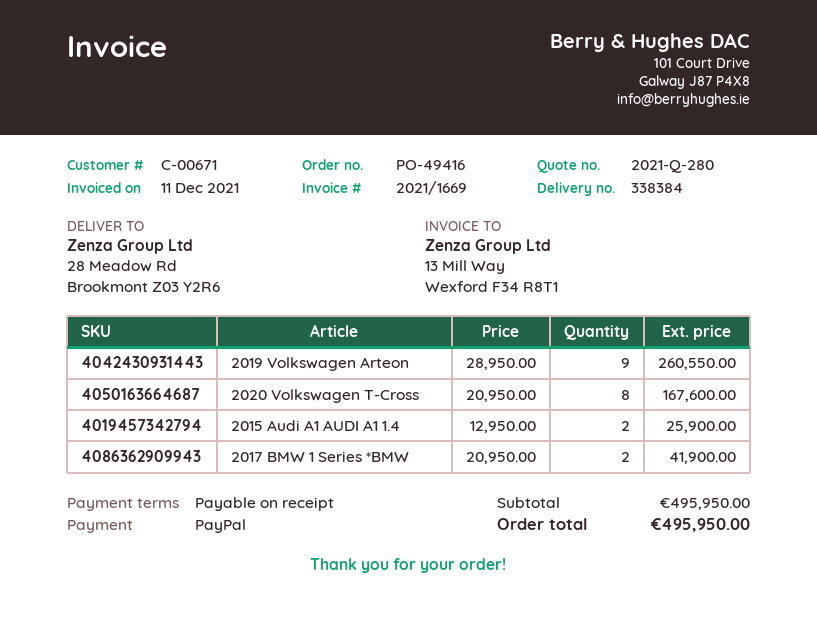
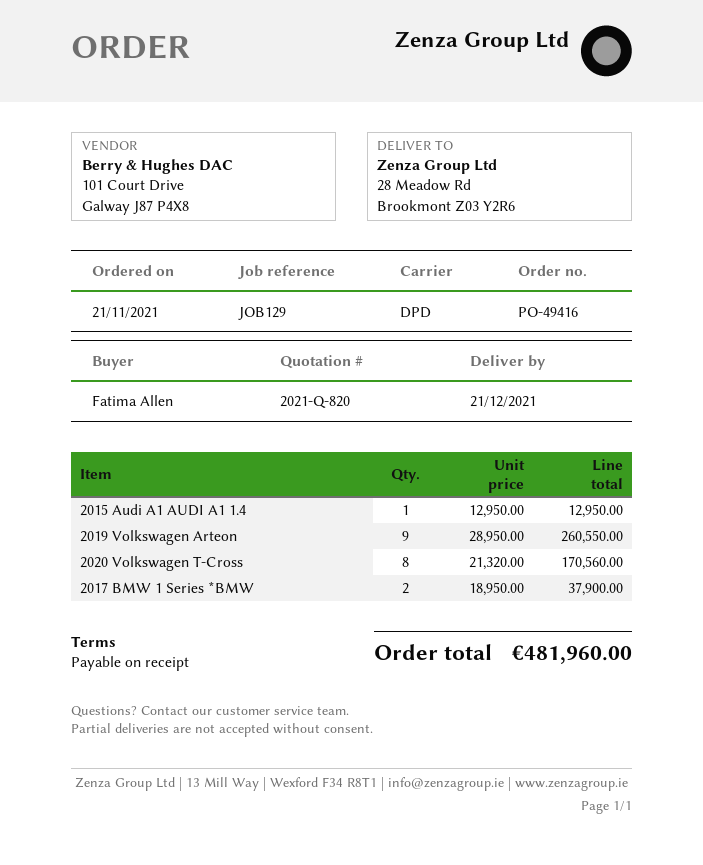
quote number: 2021-Q-280 -> 2021-Q-820
2020 Volkswagen T-Cross: 8 x 20950.00 = 167600.00 -> 8 x 21320.00 = 170560.00
2015 Audi A1 AUDI A1 1.4: 2 x 12950.00 = 25900.00 -> 1 x 12950.00 = 12950.00
2017 BMW 1 Series *BMW: 2 x 20950.00 = 41900.00 -> 2 x 18950.00 = 37900.00
total: 495950.00 -> 481960.00

